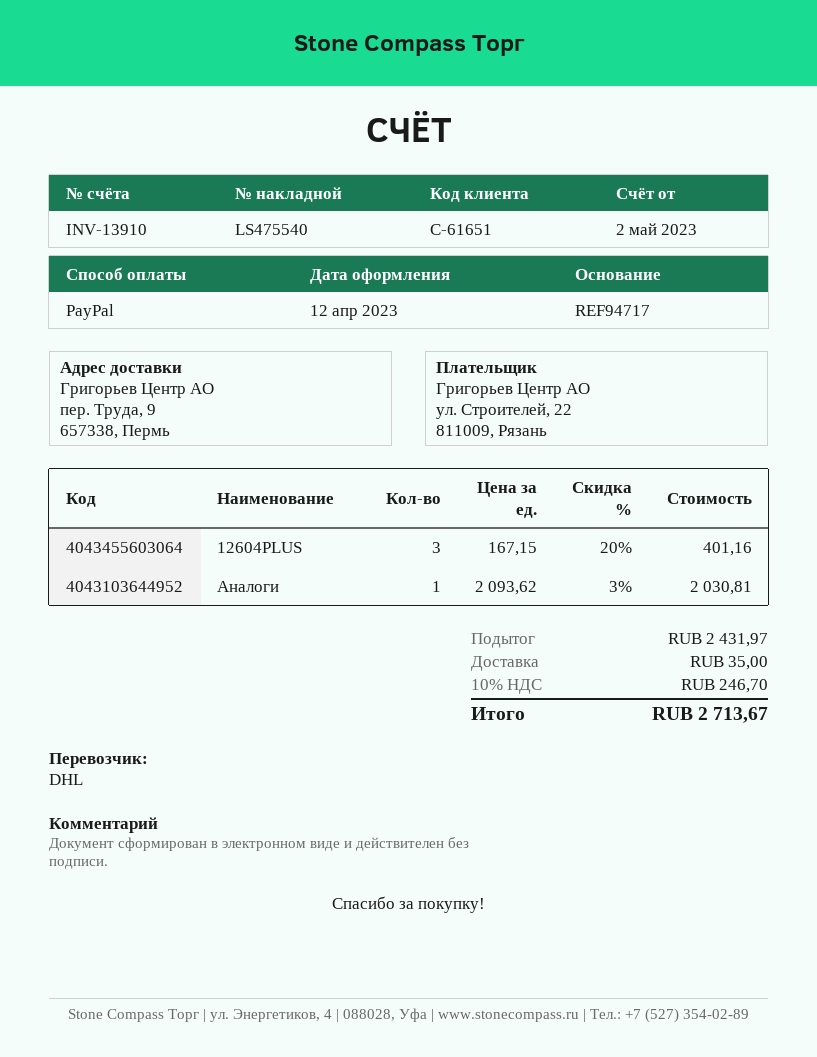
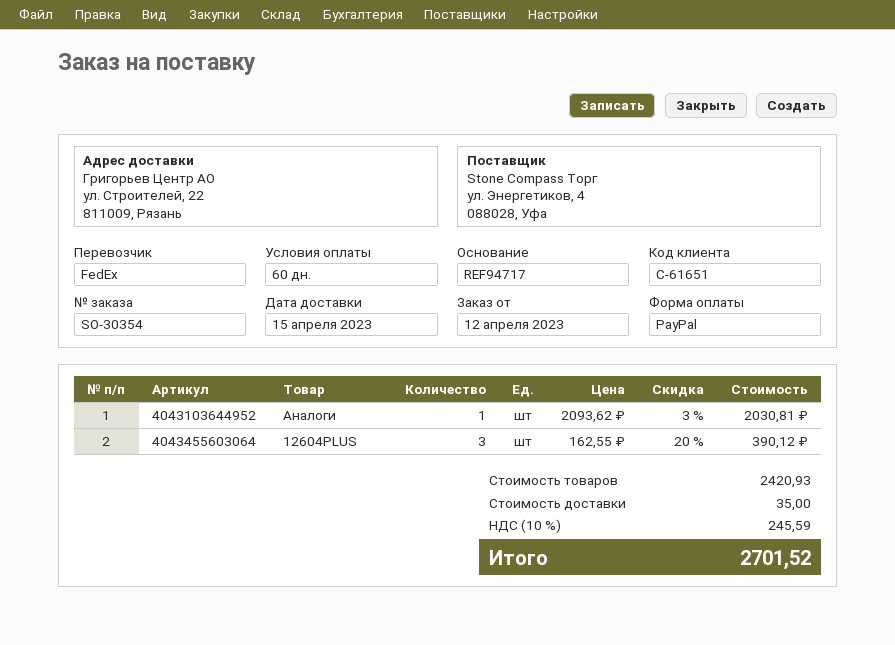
shipping method: DHL -> FedEx
ship to: пер. Труда, 9, 657338, Пермь -> ул. Строителей, 22, 811009, Рязань
12604PLUS: 3 x 167.15 - 20% = 401.16 -> 3 x 162.55 - 20% = 390.12
subtotal: 2431.97 -> 2420.93
tax: 10% = 246.70 -> 10% = 245.59
total: 2713.67 -> 2701.52

